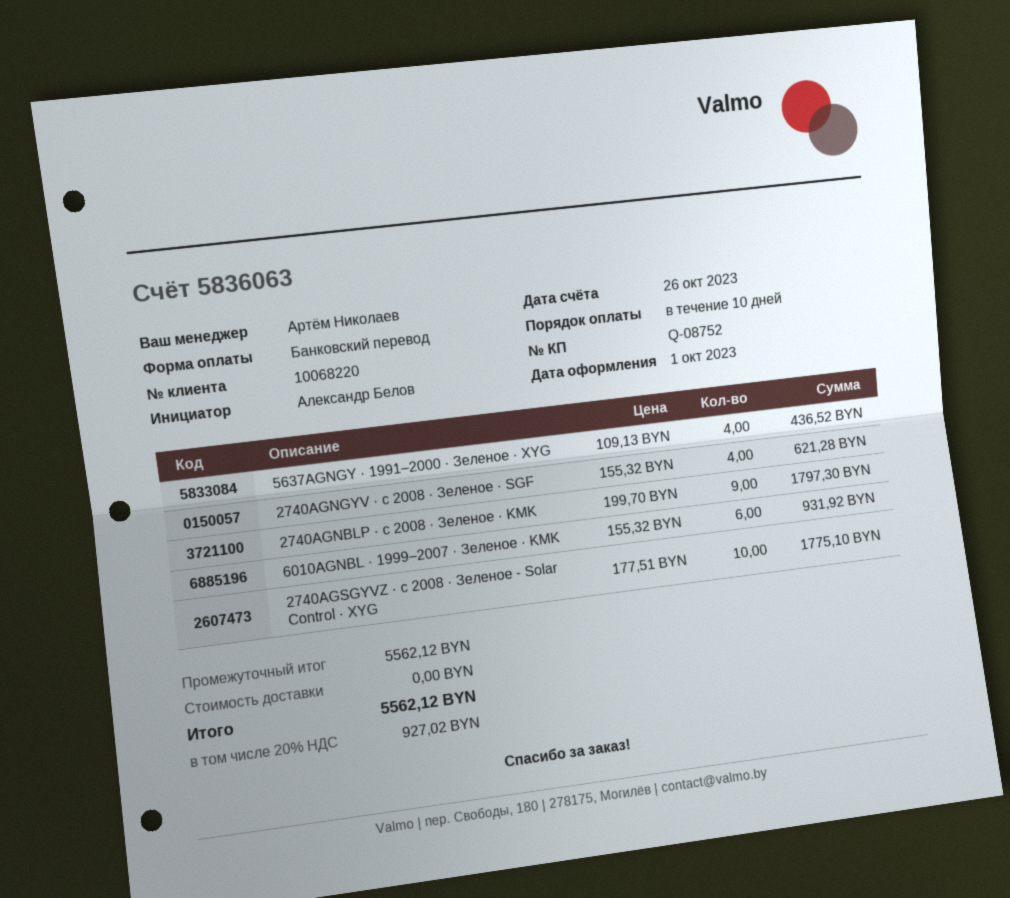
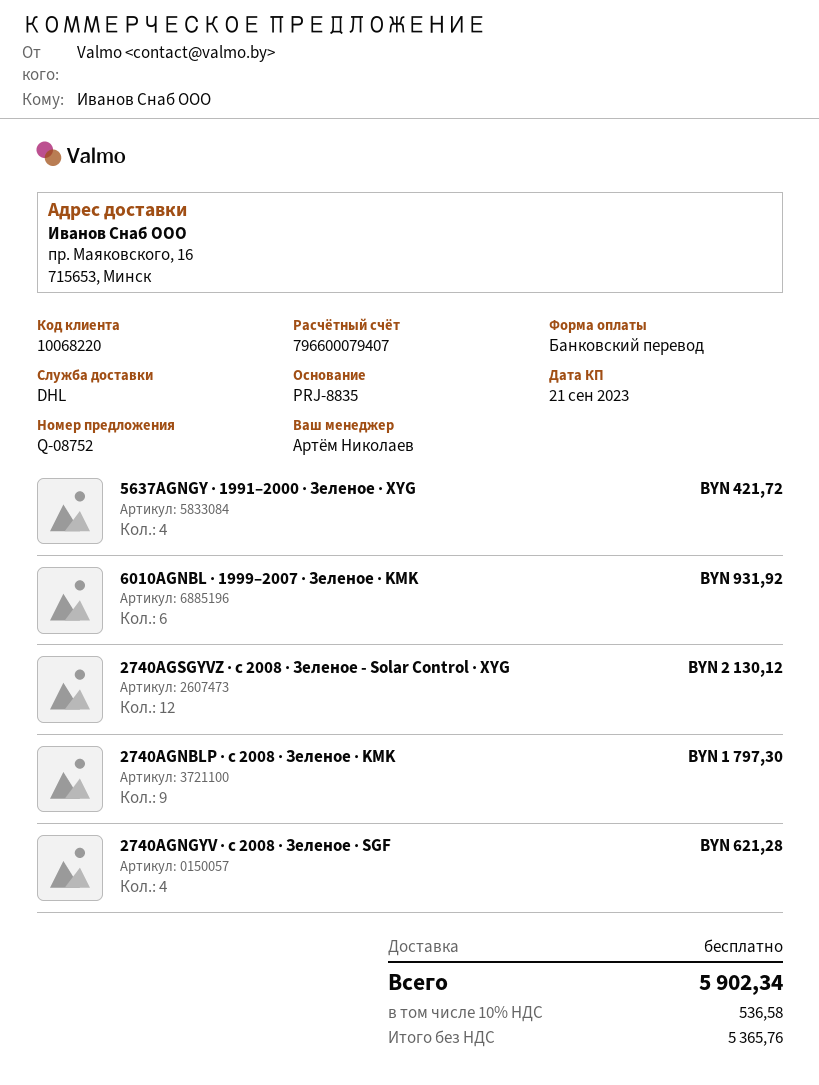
5637AGNGY · 1991–2000 · Зеленое · XYG: 4 for 436.52 -> 4 for 421.72
2740AGSGYVZ · с 2008 · Зеленое - Solar Control · XYG: 10 for 1775.10 -> 12 for 2130.12
tax: 20% = 927.02 -> 10% = 536.58
total: 5562.12 -> 5902.34

